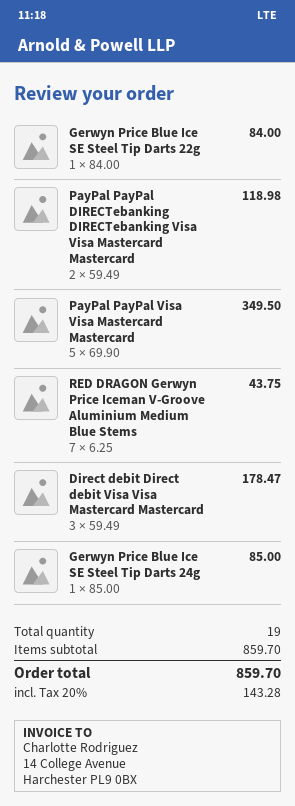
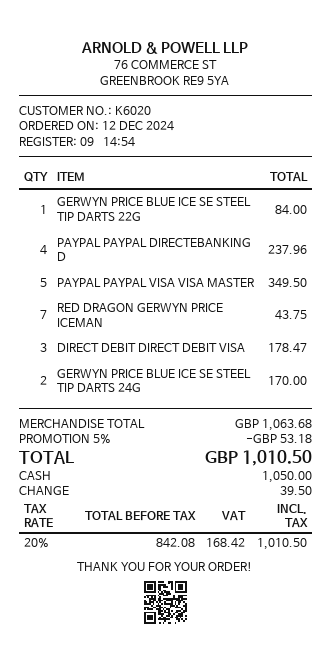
PayPal PayPal DIRECTebanking DIRECTebanking Visa Visa Mastercard Mastercard: 2 for 118.98 -> 4 for 237.96
Gerwyn Price Blue Ice SE Steel Tip Darts 24g: 1 for 85.00 -> 2 for 170.00
subtotal: 859.70 -> 1063.68
discount: none -> 5% = 53.18
tax: 20% = 143.28 -> 20% = 168.42
total: 859.70 -> 1010.50

